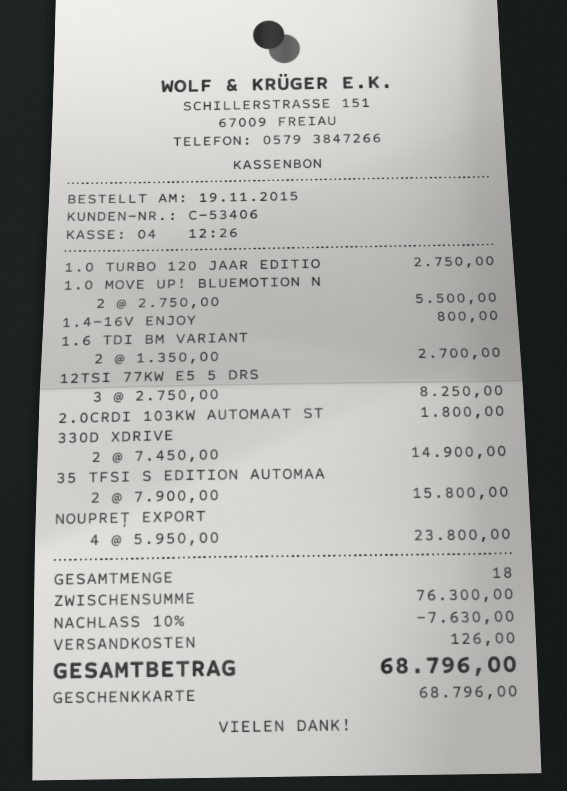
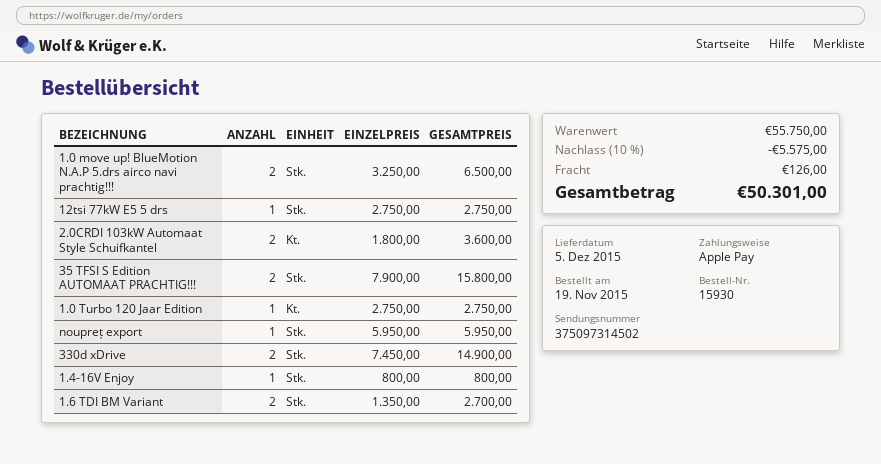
payment method: gift card -> Apple Pay
1.0 MOVE UP! BLUEMOTION N: 2 x 2750.00 = 5500.00 -> 2 x 3250.00 = 6500.00
12TSI 77KW E5 5 DRS: 3 x 2750.00 = 8250.00 -> 1 x 2750.00 = 2750.00
2.0CRDI 103KW AUTOMAAT ST: 1 x 1800.00 = 1800.00 -> 2 x 1800.00 = 3600.00
NOUPREȚ EXPORT: 4 x 5950.00 = 23800.00 -> 1 x 5950.00 = 5950.00
subtotal: 76300.00 -> 55750.00
discount: 10% = 7630.00 -> 10% = 5575.00
total: 68796.00 -> 50301.00

